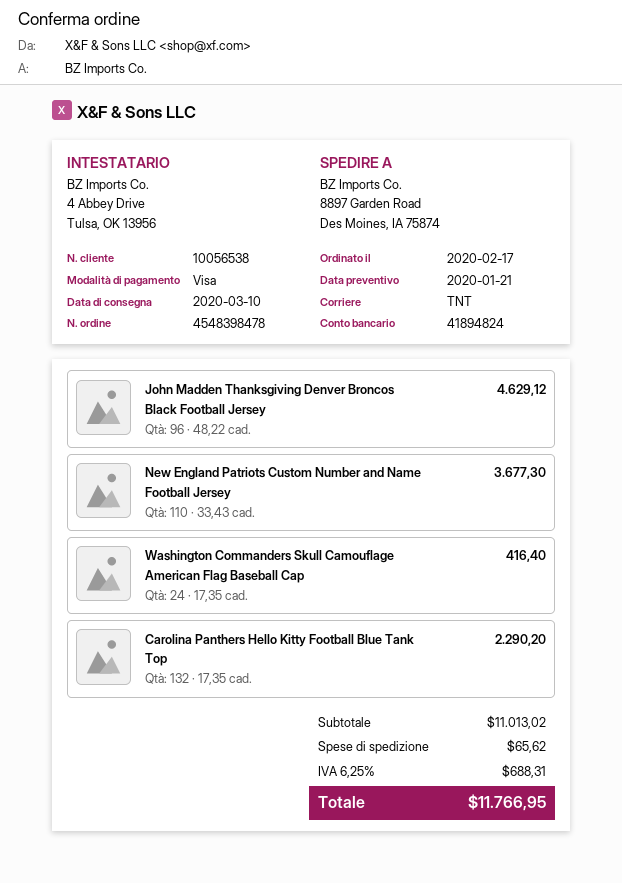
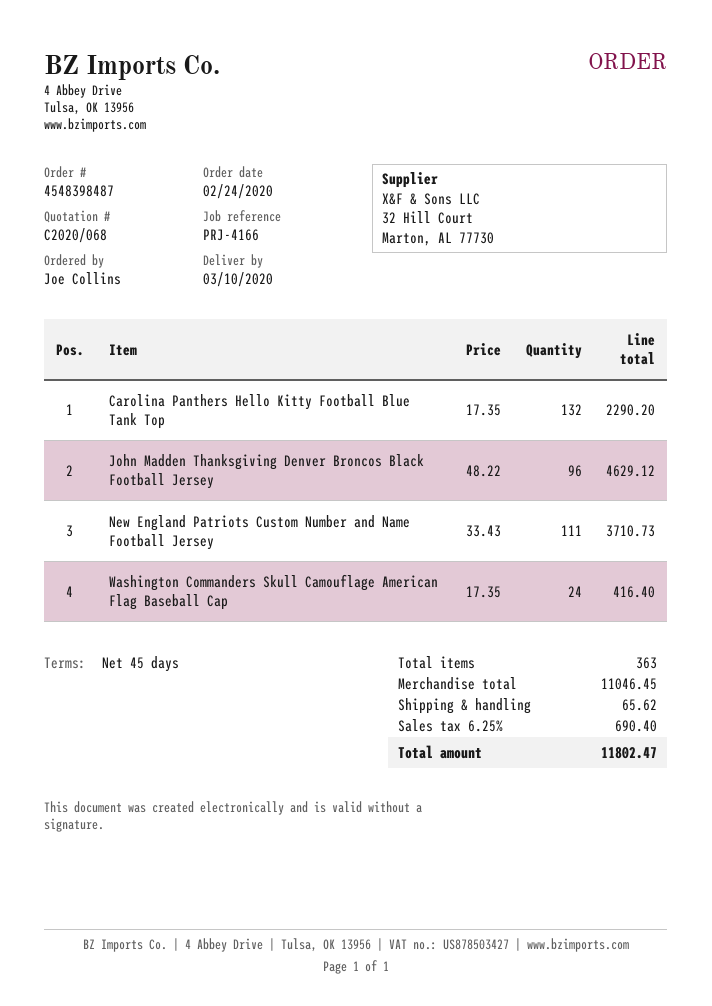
order number: 4548398478 -> 4548398487
order date: 2020-02-17 -> 2020-02-24
New England Patriots Custom Number and Name Football Jersey: 110 x 33.43 = 3677.30 -> 111 x 33.43 = 3710.73
subtotal: 11013.02 -> 11046.45
tax: 6.25% = 688.31 -> 6.25% = 690.40
total: 11766.95 -> 11802.47

